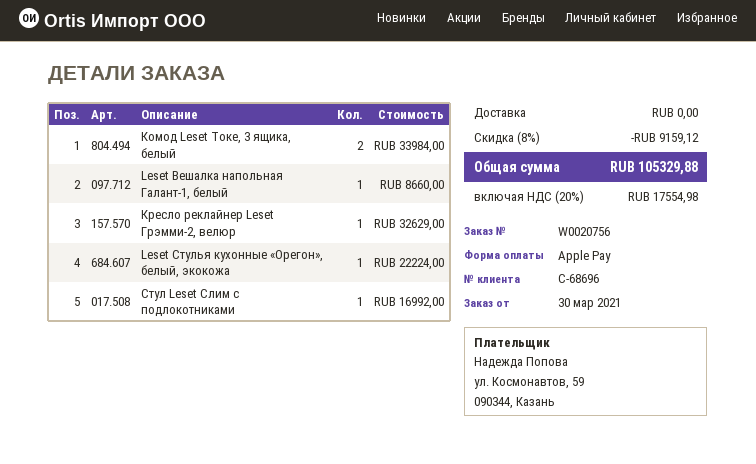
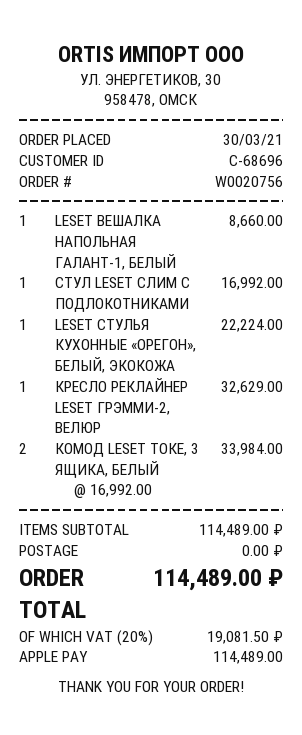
discount: 8% = 9159.12 -> none
tax: 20% = 17554.98 -> 20% = 19081.50
total: 105329.88 -> 114489.00

